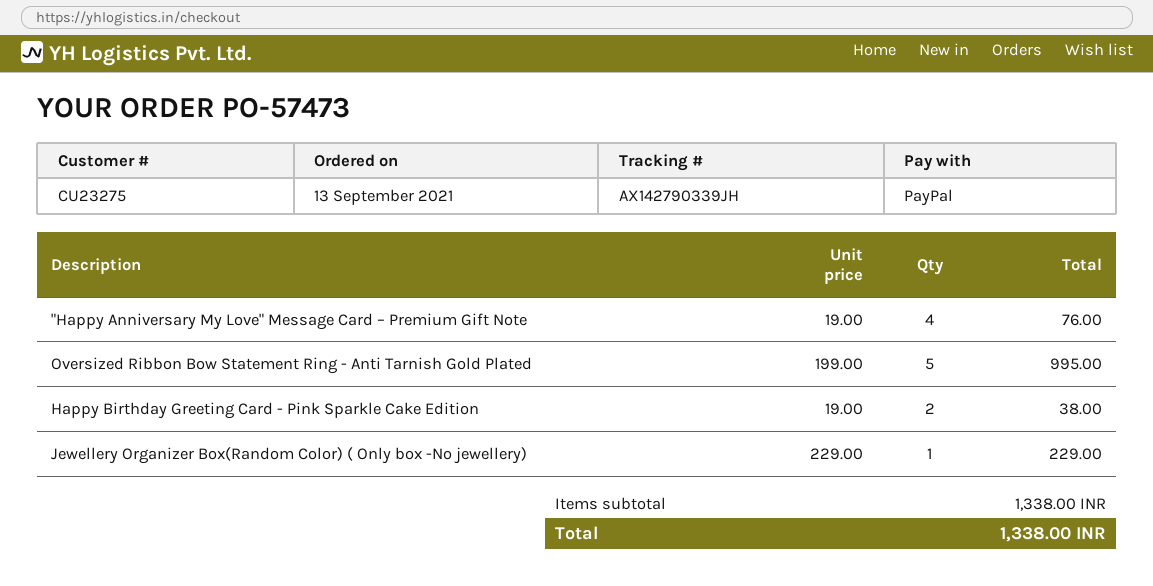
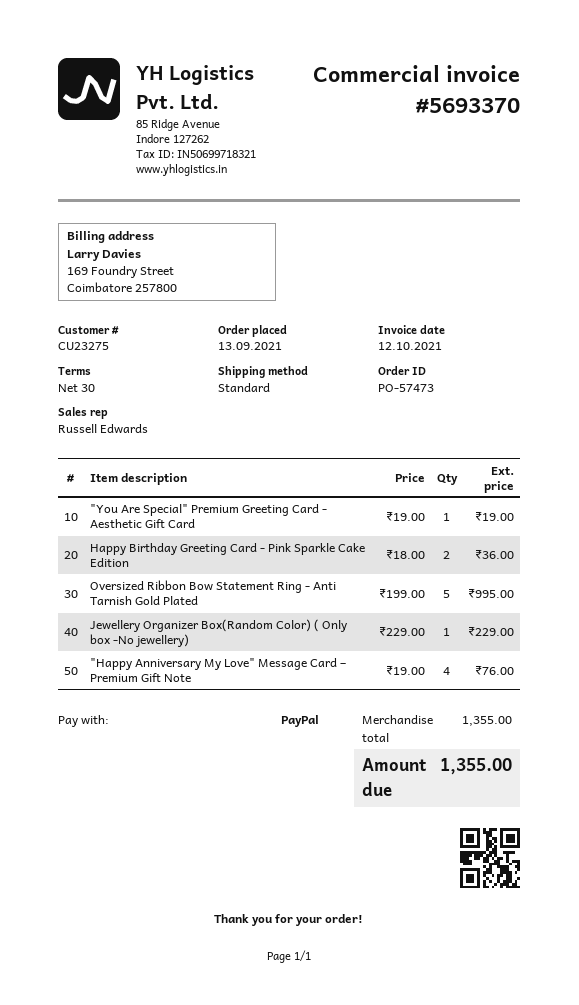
Happy Birthday Greeting Card - Pink Sparkle Cake Edition: 2 x 19.00 = 38.00 -> 2 x 18.00 = 36.00
"You Are Special" Premium Greeting Card - Aesthetic Gift Card: none -> 1 x 19.00 = 19.00
subtotal: 1338.00 -> 1355.00
total: 1338.00 -> 1355.00

